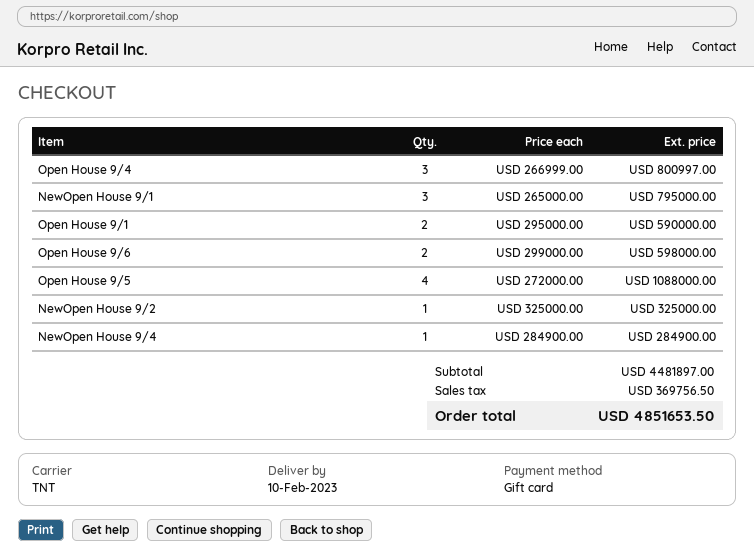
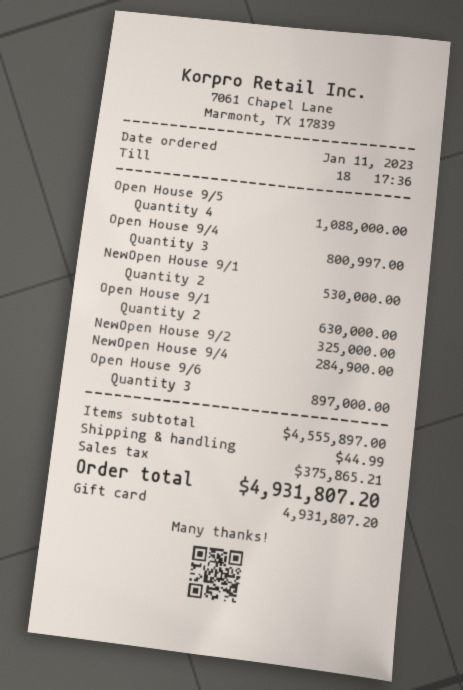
NewOpen House 9/1: 3 for 795000.00 -> 2 for 530000.00
Open House 9/1: 2 for 590000.00 -> 2 for 630000.00
Open House 9/6: 2 for 598000.00 -> 3 for 897000.00
subtotal: 4481897.00 -> 4555897.00
shipping: none -> 44.99
tax: 369756.50 -> 375865.21
total: 4851653.50 -> 4931807.20

